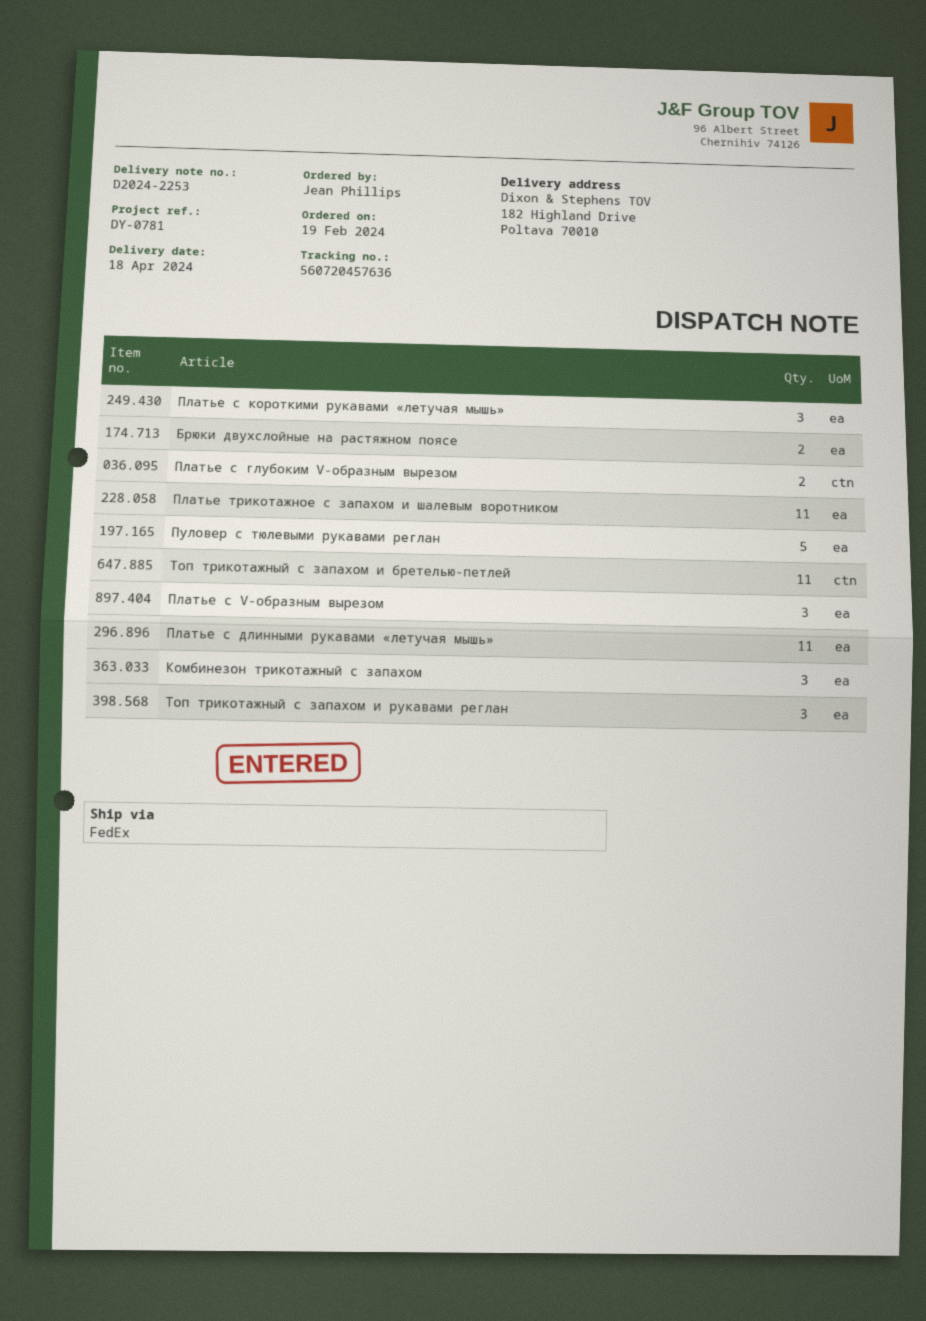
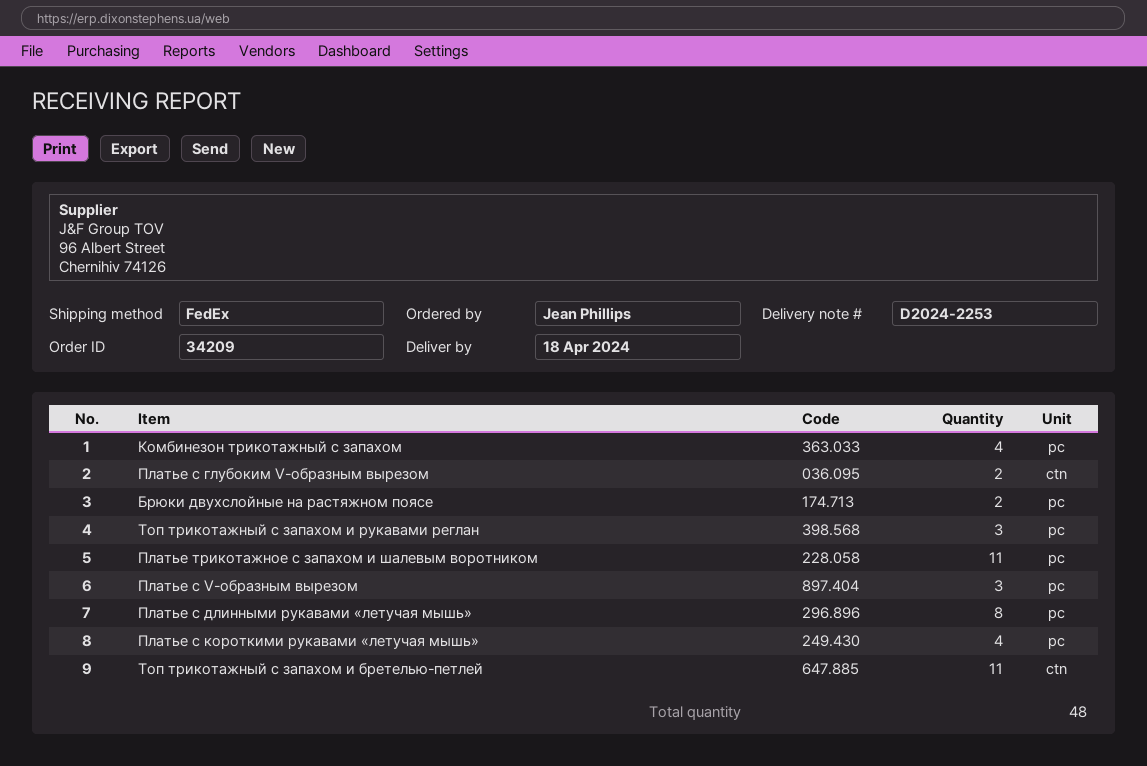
Платье с короткими рукавами «летучая мышь»: 3 -> 4
Пуловер с тюлевыми рукавами реглан: 5 -> none
Платье с длинными рукавами «летучая мышь»: 11 -> 8
Комбинезон трикотажный с запахом: 3 -> 4

